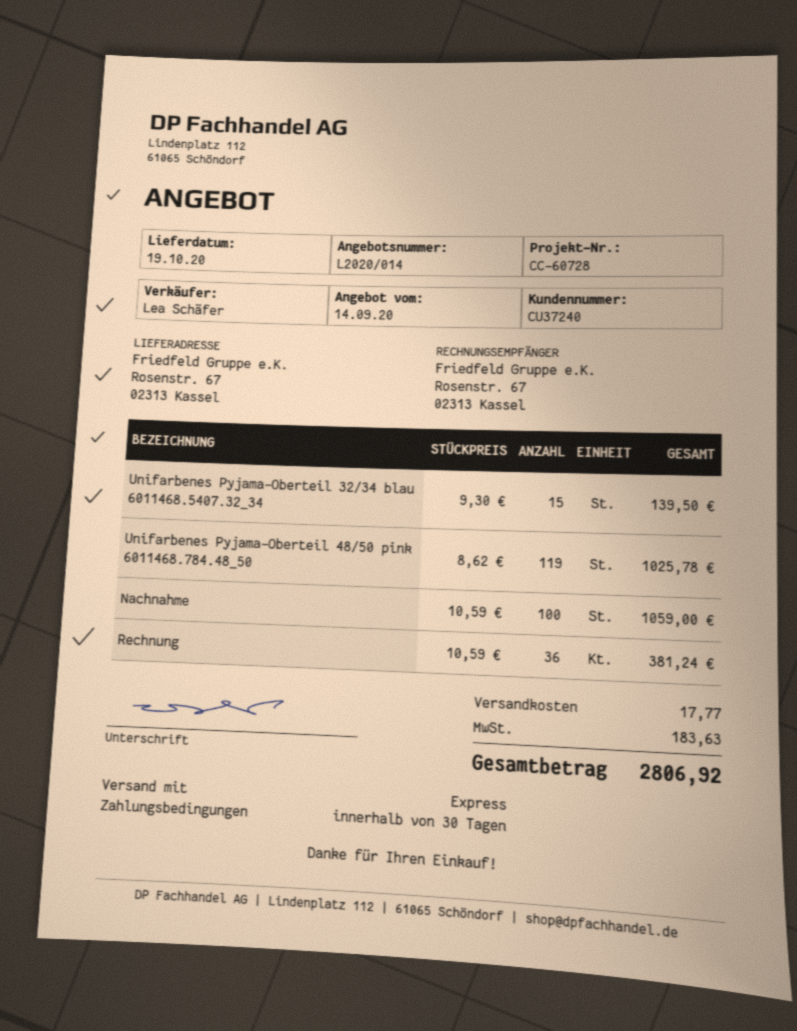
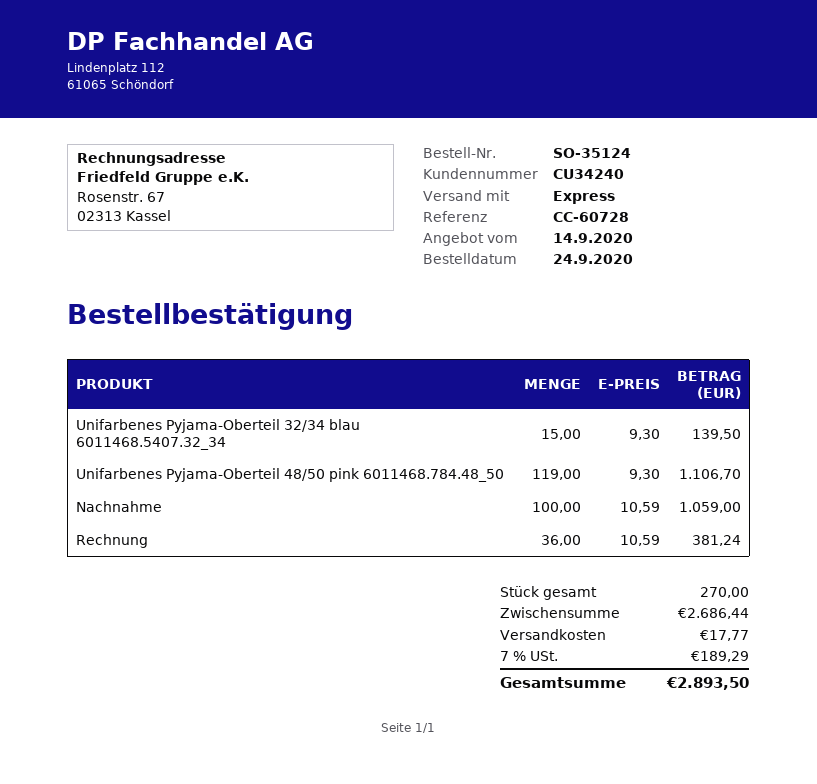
customer number: CU37240 -> CU34240
Unifarbenes Pyjama-Oberteil 48/50 pink 6011468.784.48_50: 119 x 8.62 = 1025.78 -> 119 x 9.30 = 1106.70
tax: 183.63 -> 189.29
total: 2806.92 -> 2893.50

